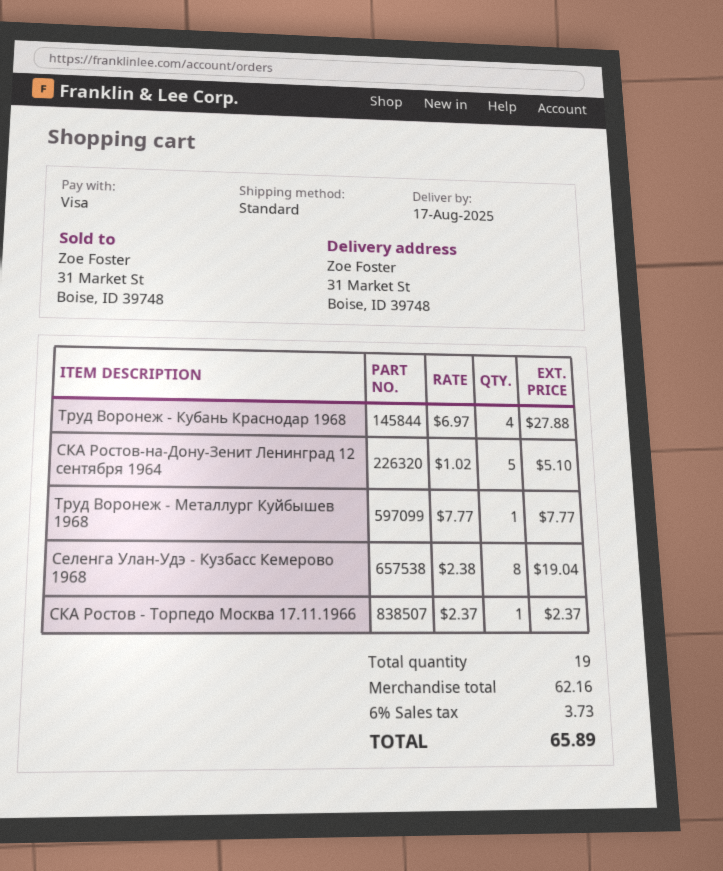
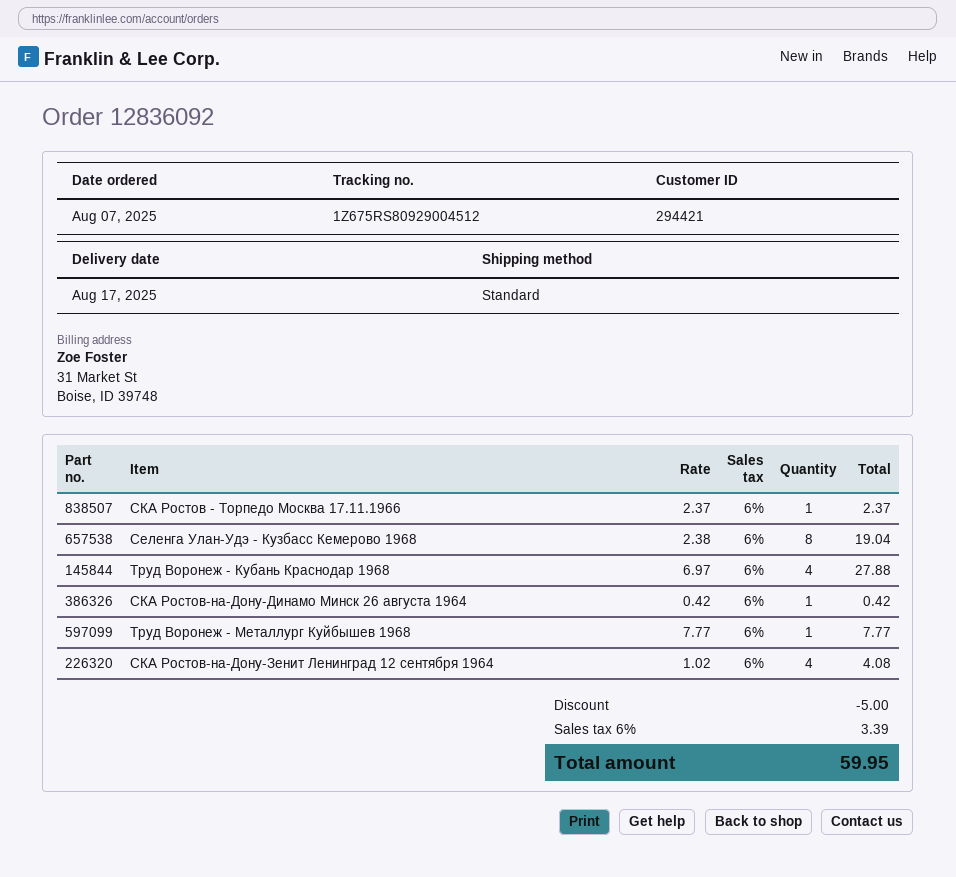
СКА Ростов-на-Дону-Зенит Ленинград 12 сентября 1964: 5 x 1.02 = 5.10 -> 4 x 1.02 = 4.08
СКА Ростов-на-Дону-Динамо Минск 26 августа 1964: none -> 1 x 0.42 = 0.42
discount: none -> 5.00
tax: 6% = 3.73 -> 6% = 3.39
total: 65.89 -> 59.95

